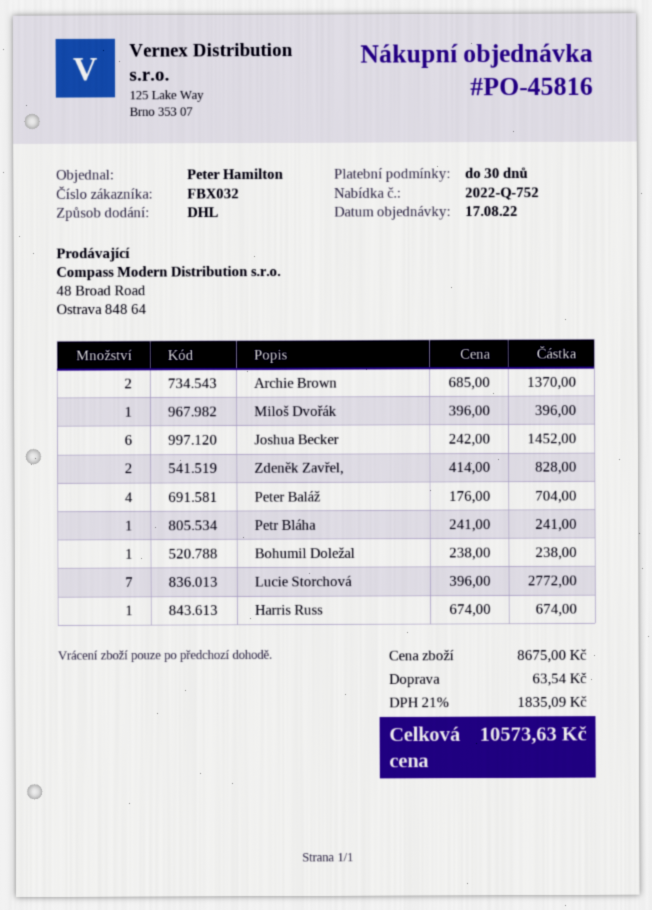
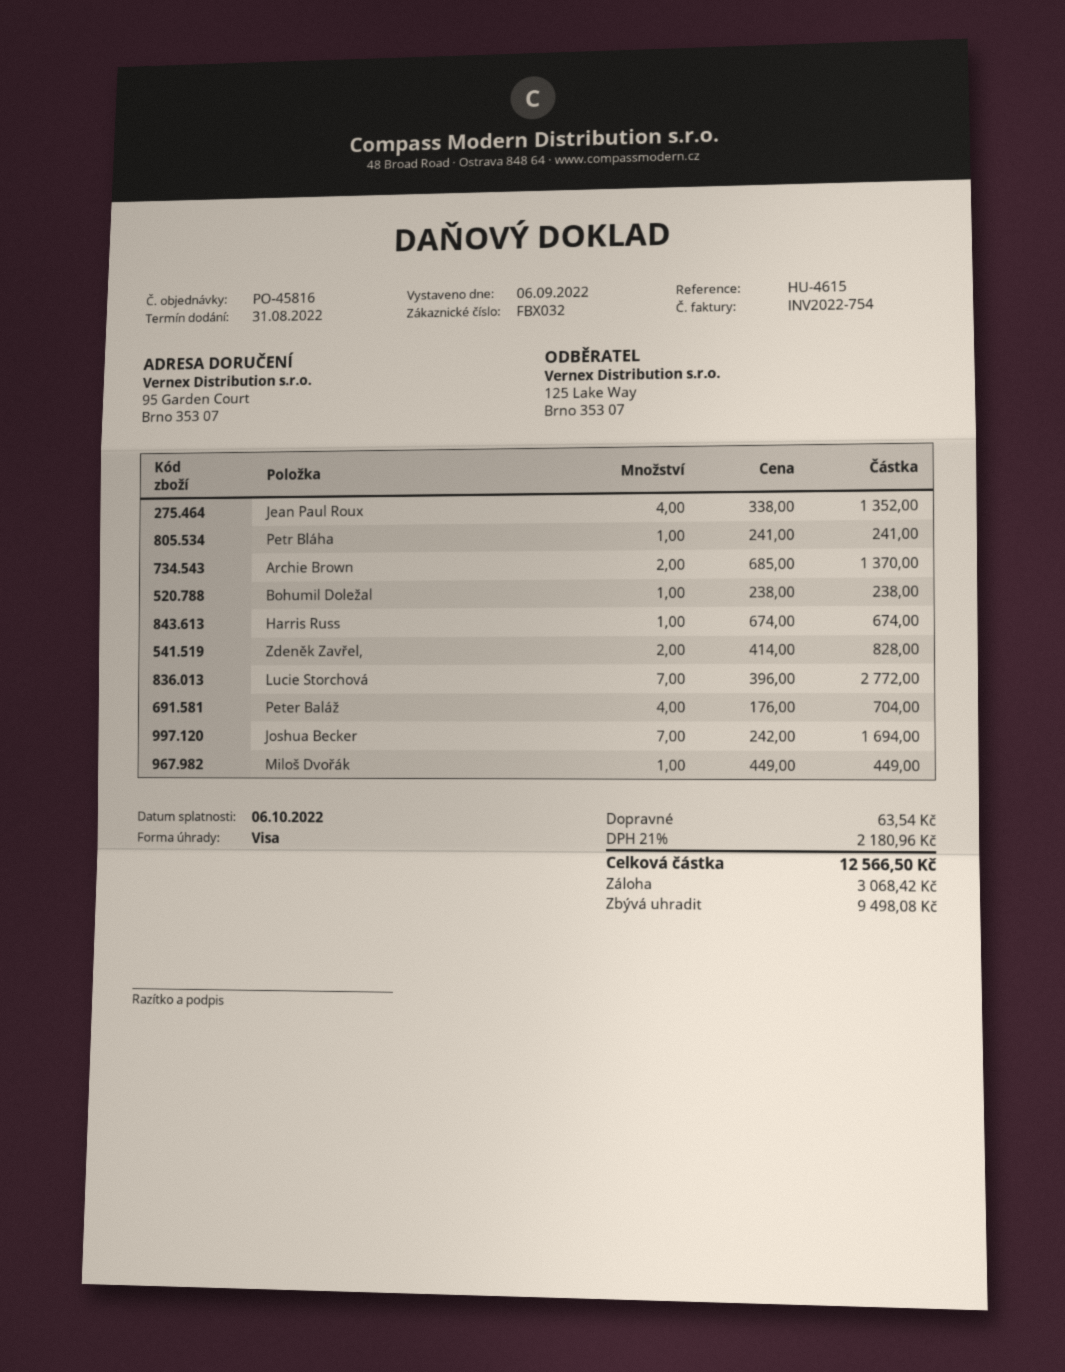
Miloš Dvořák: 1 x 396.00 = 396.00 -> 1 x 449.00 = 449.00
Joshua Becker: 6 x 242.00 = 1452.00 -> 7 x 242.00 = 1694.00
Jean Paul Roux: none -> 4 x 338.00 = 1352.00
tax: 21% = 1835.09 -> 21% = 2180.96
total: 10573.63 -> 12566.50

